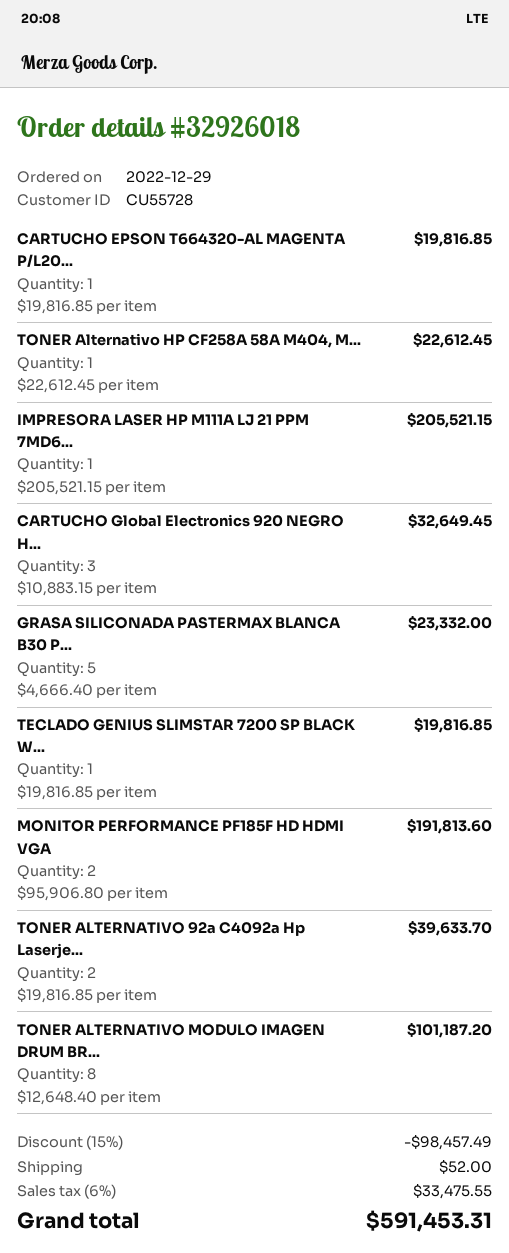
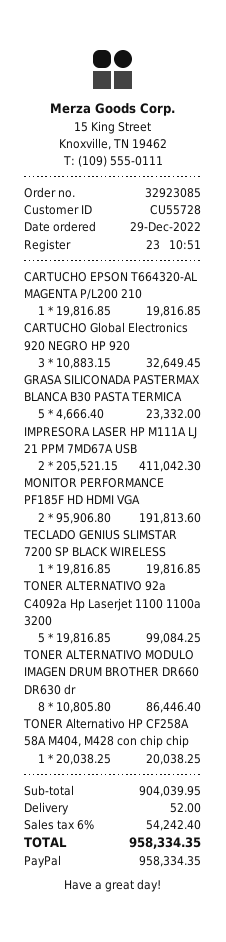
order number: 32926018 -> 32923085
TONER Alternativo HP CF258A 58A M404, M...: 1 x 22612.45 = 22612.45 -> 1 x 20038.25 = 20038.25
IMPRESORA LASER HP M111A LJ 21 PPM 7MD6...: 1 x 205521.15 = 205521.15 -> 2 x 205521.15 = 411042.30
TONER ALTERNATIVO 92a C4092a Hp Laserje...: 2 x 19816.85 = 39633.70 -> 5 x 19816.85 = 99084.25
TONER ALTERNATIVO MODULO IMAGEN DRUM BR...: 8 x 12648.40 = 101187.20 -> 8 x 10805.80 = 86446.40
discount: 15% = 98457.49 -> none
tax: 6% = 33475.55 -> 6% = 54242.40
total: 591453.31 -> 958334.35

